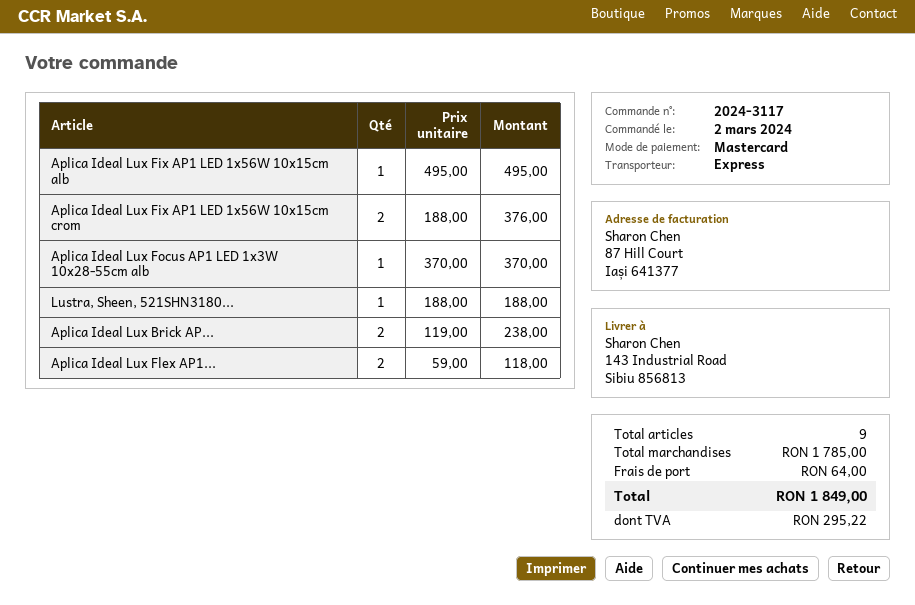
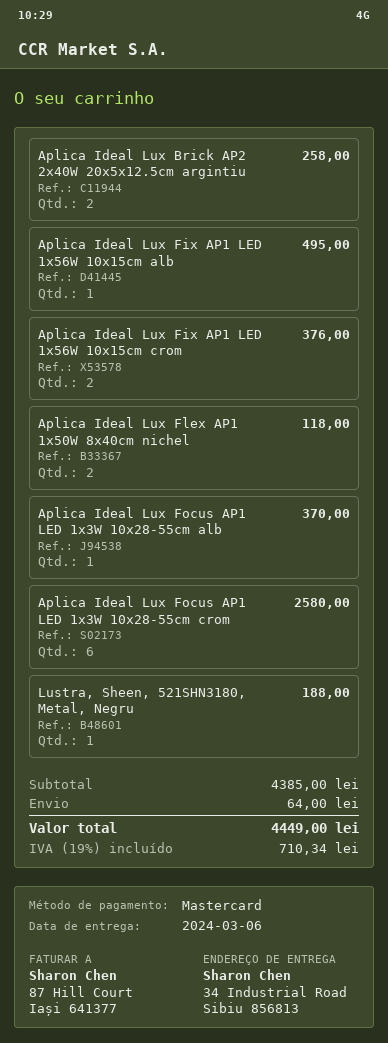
ship to: 143 Industrial Road, Sibiu 856813 -> 34 Industrial Road, Sibiu 856813
Aplica Ideal Lux Brick AP...: 2 for 238.00 -> 2 for 258.00
Aplica Ideal Lux Focus AP1 LED 1x3W 10x28-55cm crom: none -> 6 for 2580.00
subtotal: 1785.00 -> 4385.00
tax: 295.22 -> 710.34
total: 1849.00 -> 4449.00

